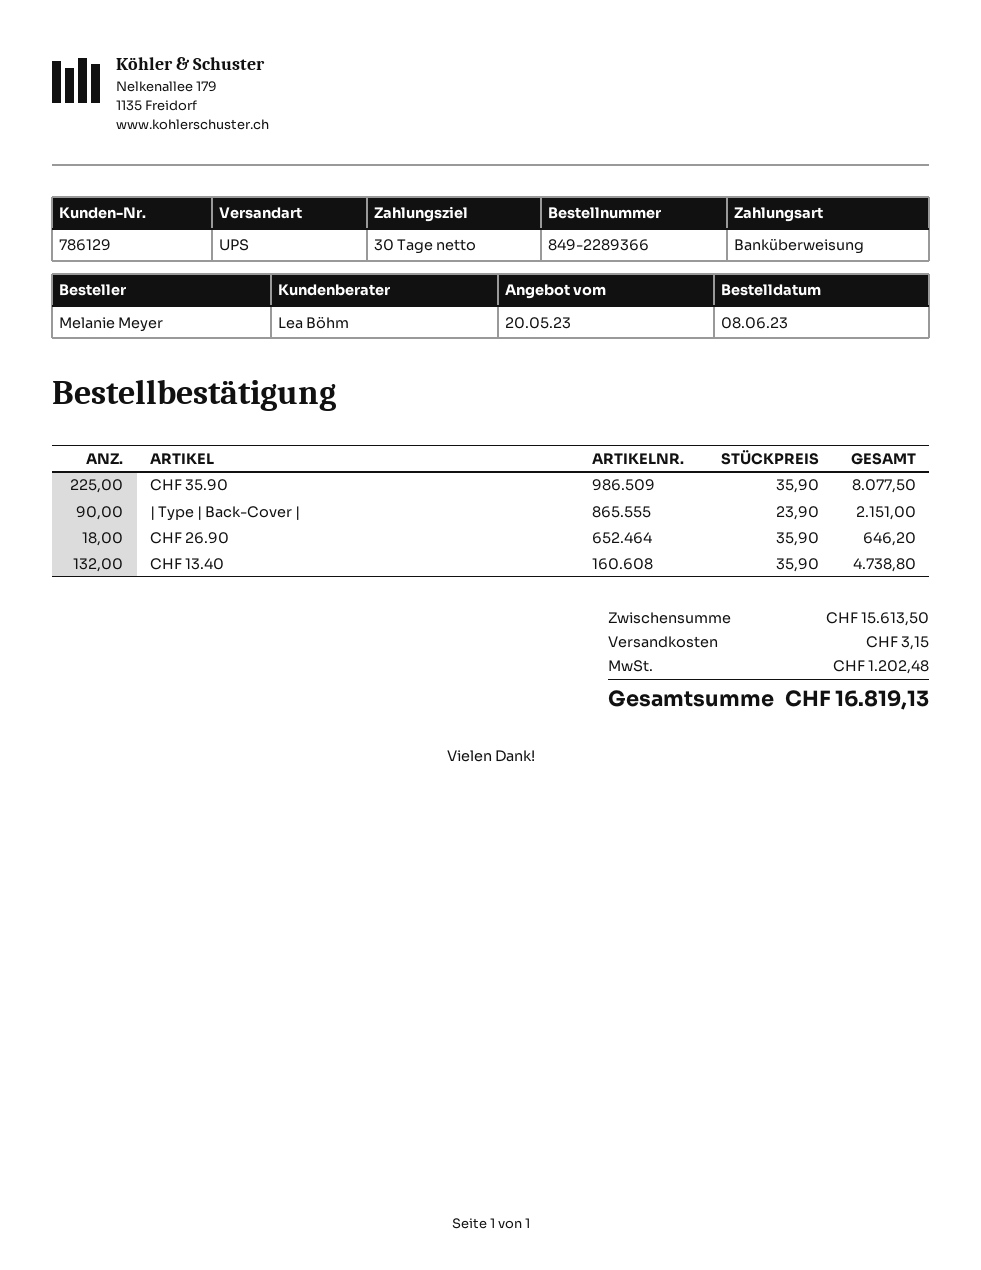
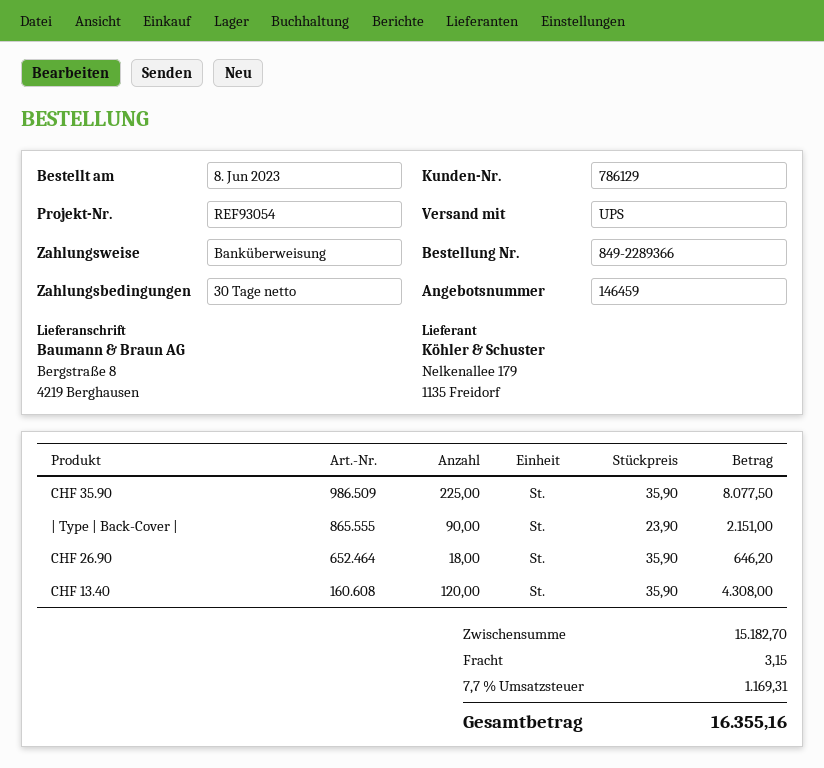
CHF 13.40: 132 x 35.90 = 4738.80 -> 120 x 35.90 = 4308.00
subtotal: 15613.50 -> 15182.70
tax: 1202.48 -> 1169.31
total: 16819.13 -> 16355.16

